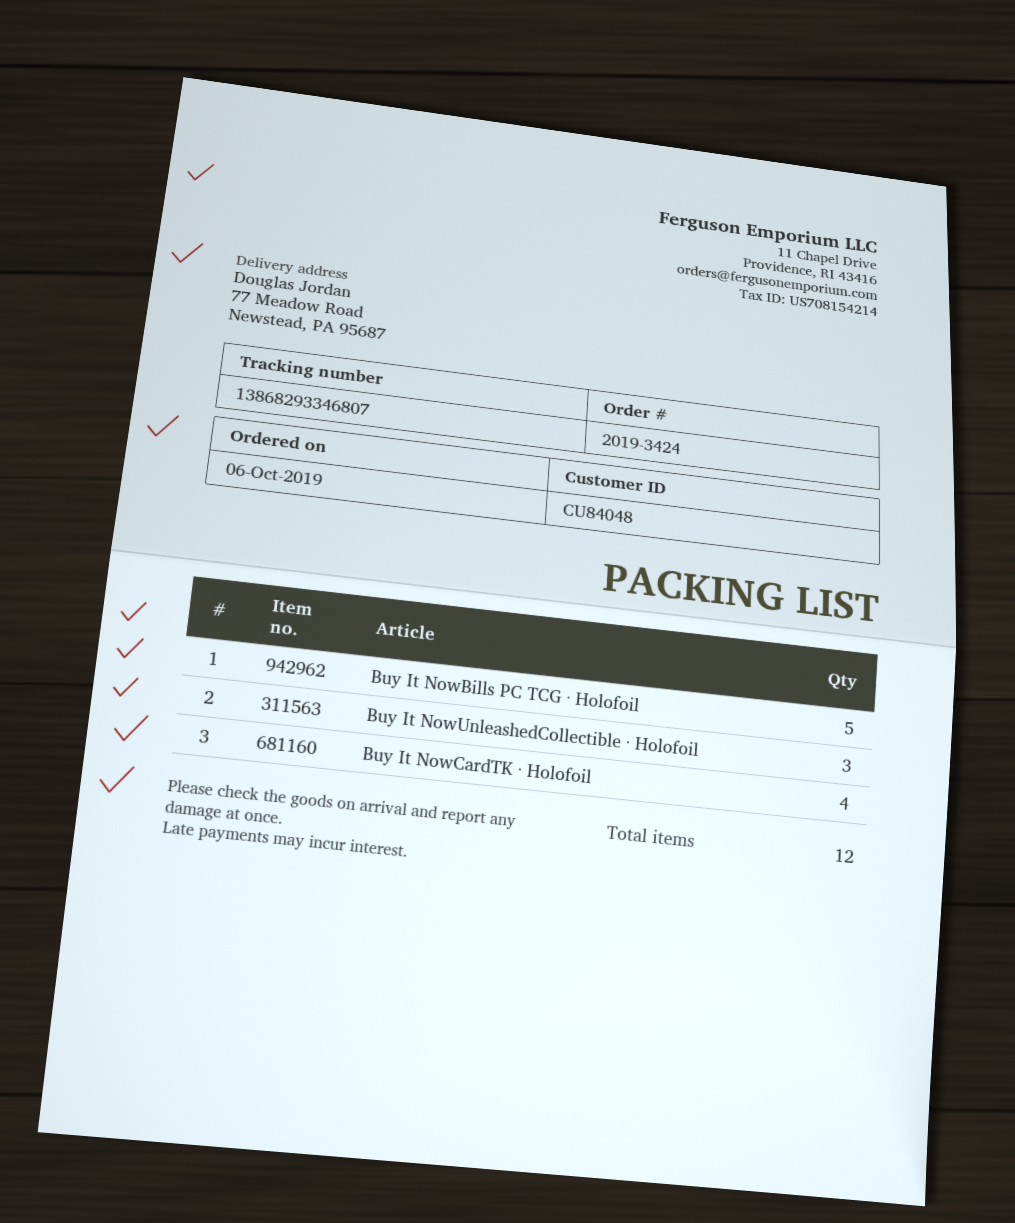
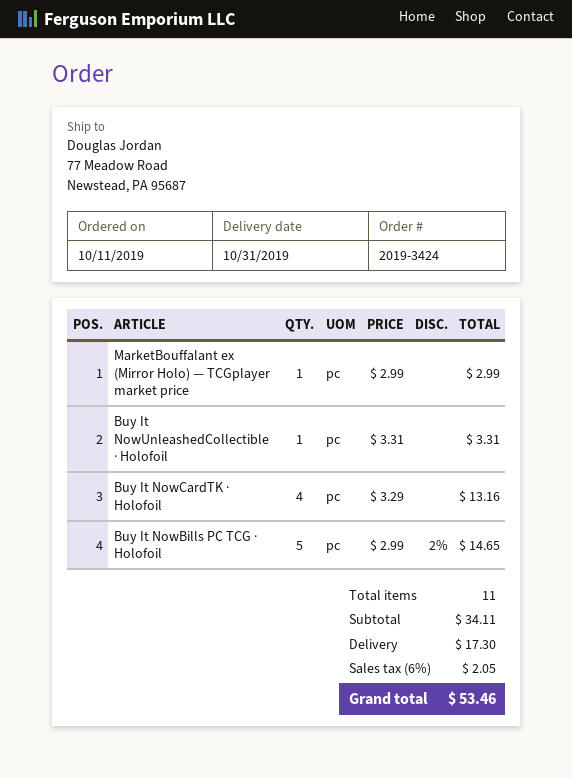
order date: 2019-10-06 -> 2019-10-11
Buy It NowUnleashedCollectible · Holofoil: 3 -> 1
MarketBouffalant ex (Mirror Holo) — TCGplayer market price: none -> 1
total quantity: 12 -> 11

